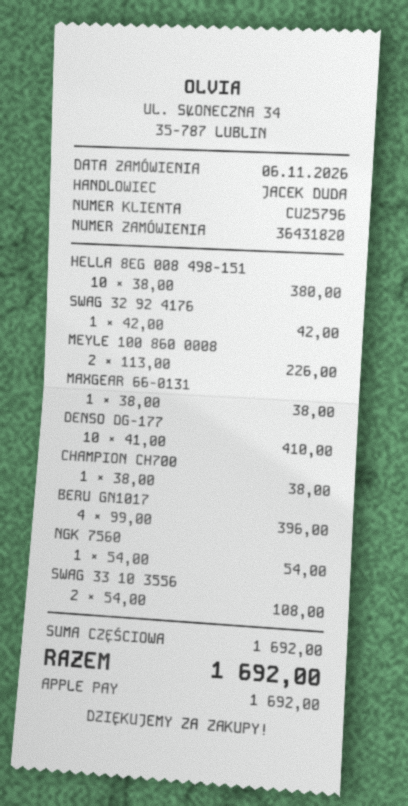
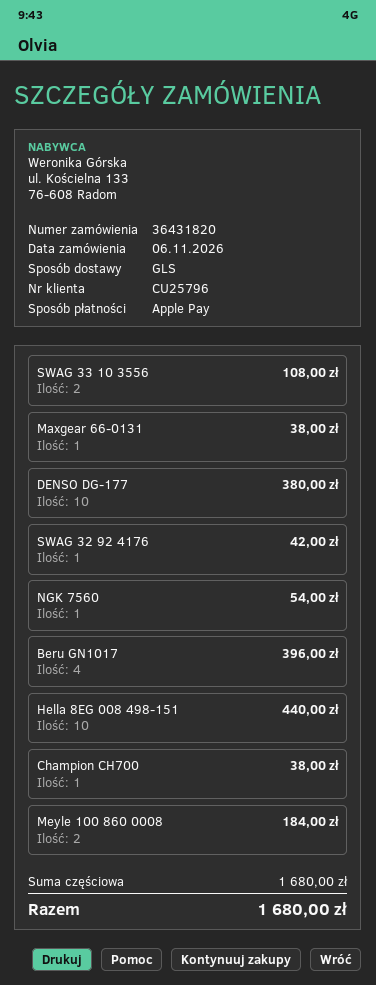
HELLA 8EG 008 498-151: 10 for 380.00 -> 10 for 440.00
MEYLE 100 860 0008: 2 for 226.00 -> 2 for 184.00
DENSO DG-177: 10 for 410.00 -> 10 for 380.00
subtotal: 1692.00 -> 1680.00
total: 1692.00 -> 1680.00

